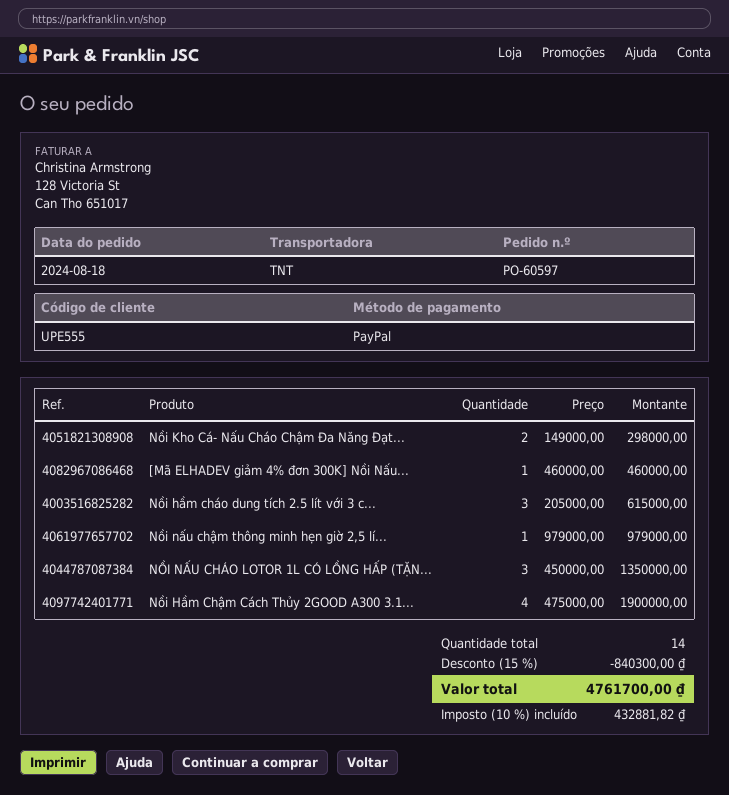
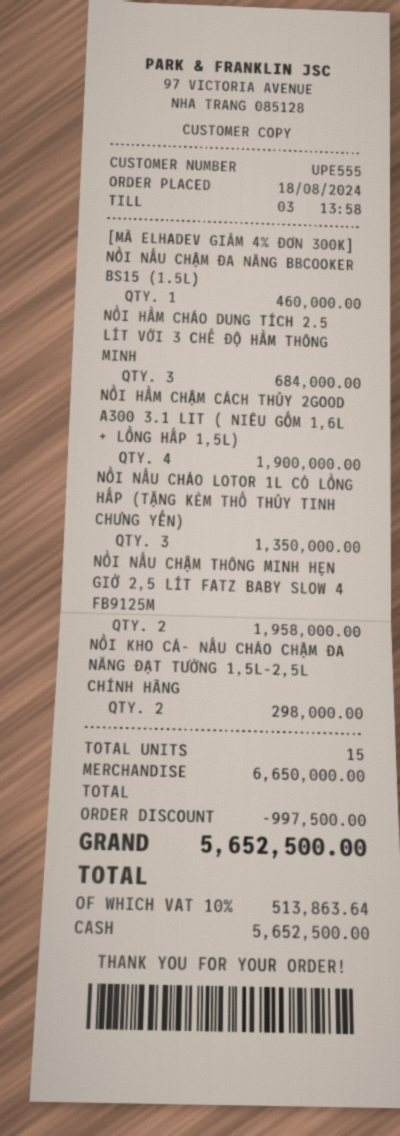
payment method: PayPal -> cash
Nồi hầm cháo dung tích 2.5 lít với 3 c...: 3 for 615000.00 -> 3 for 684000.00
Nồi nấu chậm thông minh hẹn giờ 2,5 lí...: 1 for 979000.00 -> 2 for 1958000.00
total quantity: 14 -> 15
discount: 840300.00 -> 997500.00
tax: 10% = 432881.82 -> 10% = 513863.64
total: 4761700.00 -> 5652500.00

